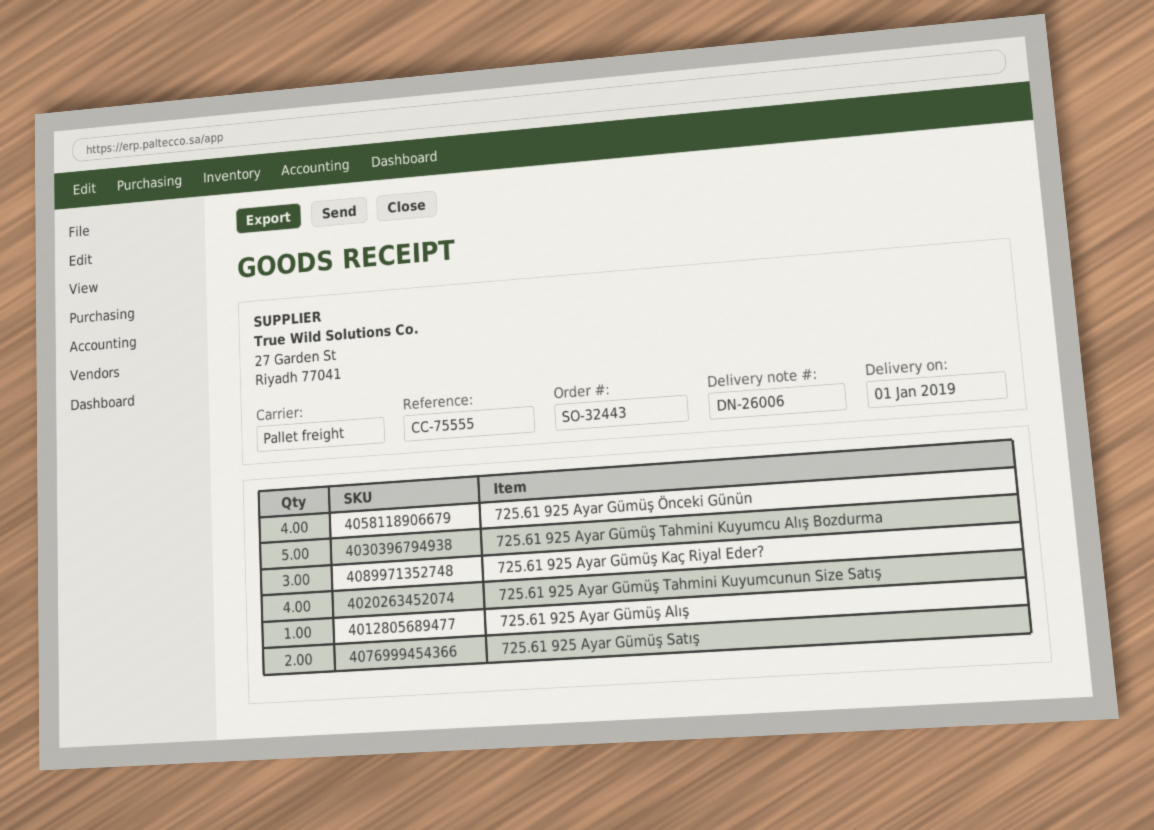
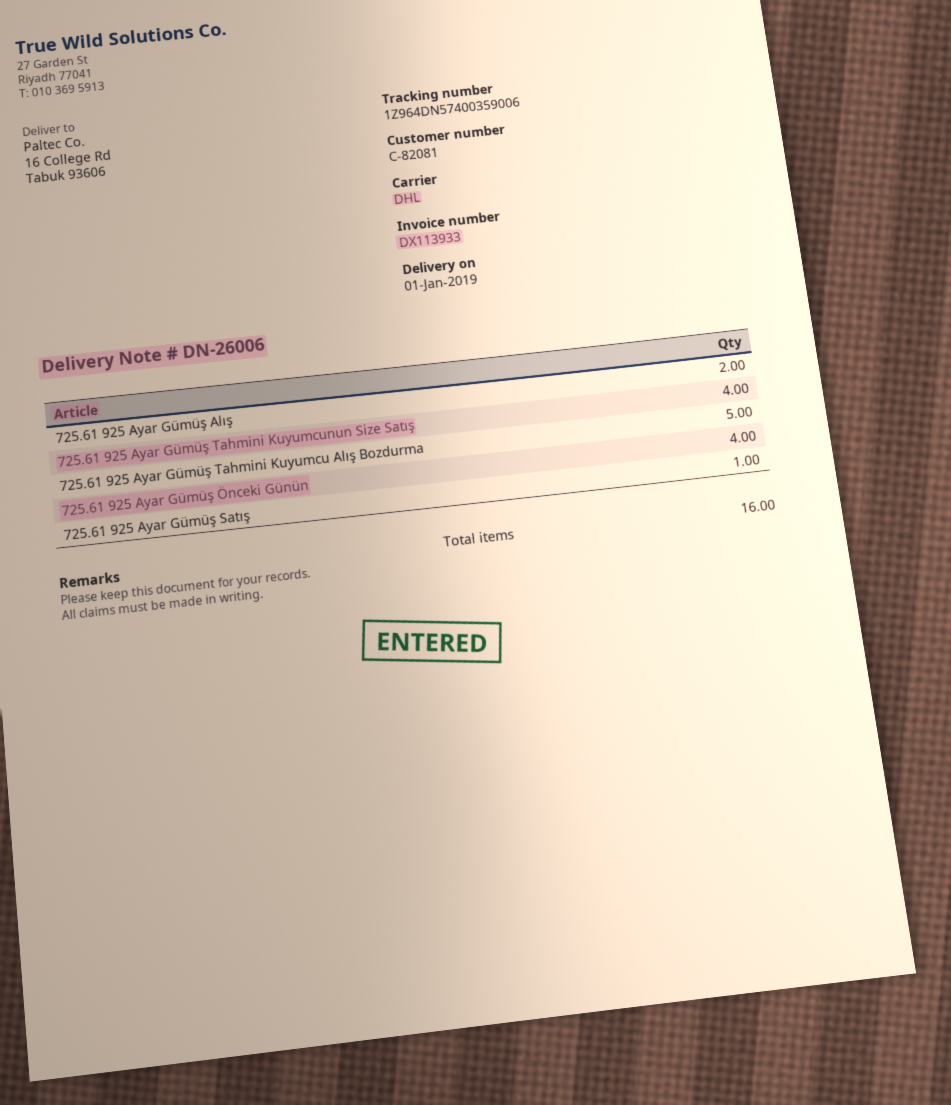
shipping method: pallet freight -> DHL
725.61 925 Ayar Gümüş Kaç Riyal Eder?: 3 -> none
725.61 925 Ayar Gümüş Alış: 1 -> 2
725.61 925 Ayar Gümüş Satış: 2 -> 1

